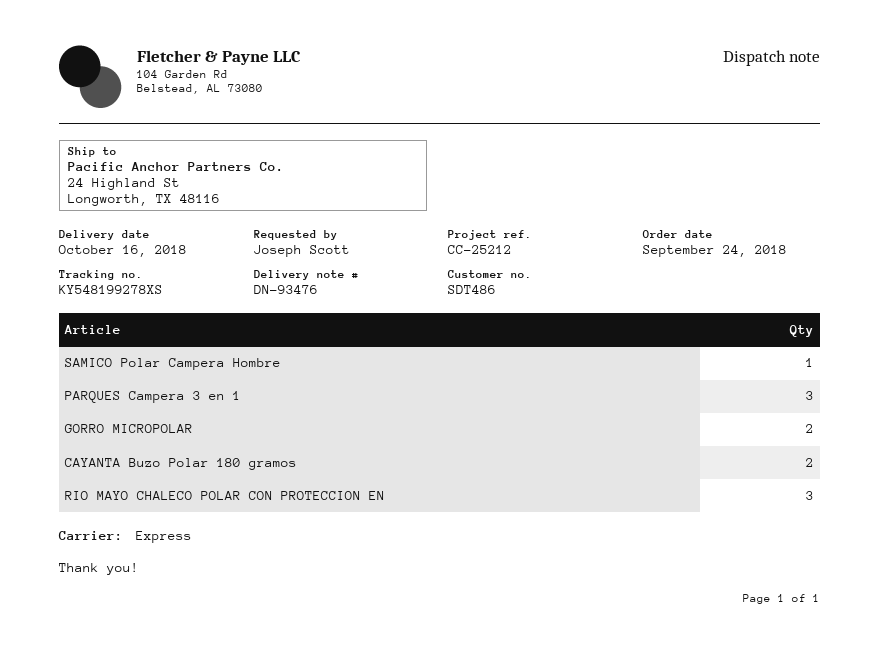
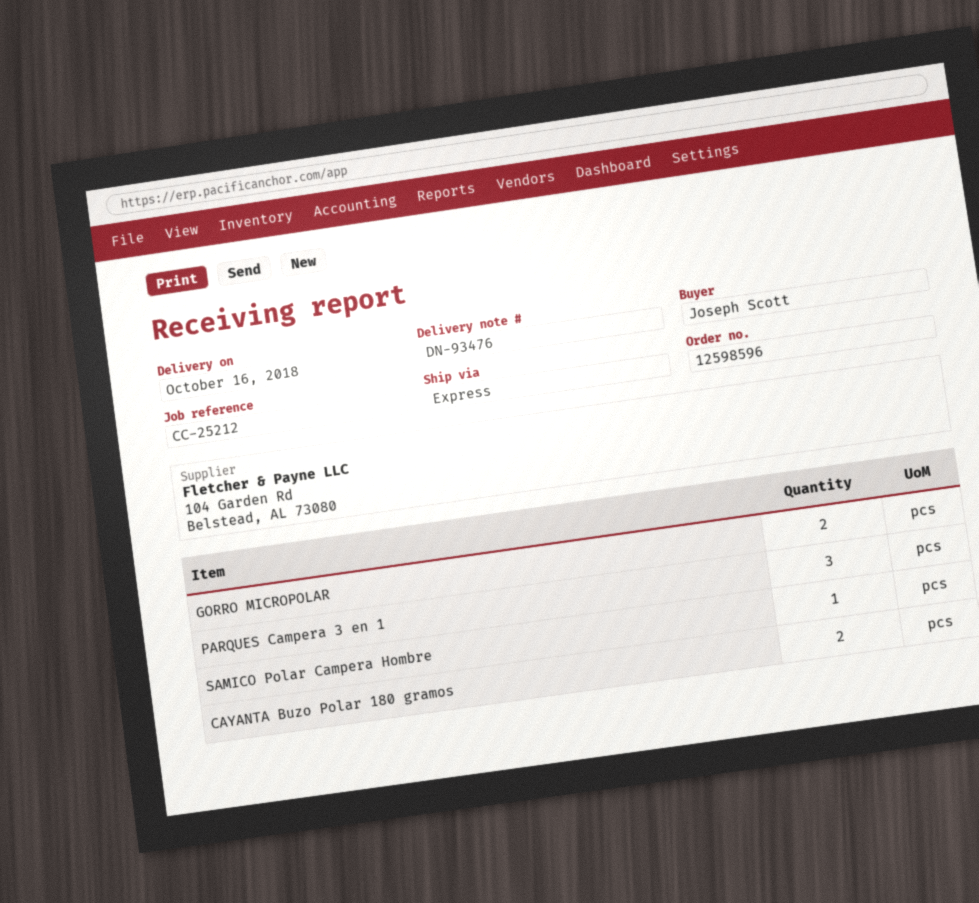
RIO MAYO CHALECO POLAR CON PROTECCION EN: 3 -> none

